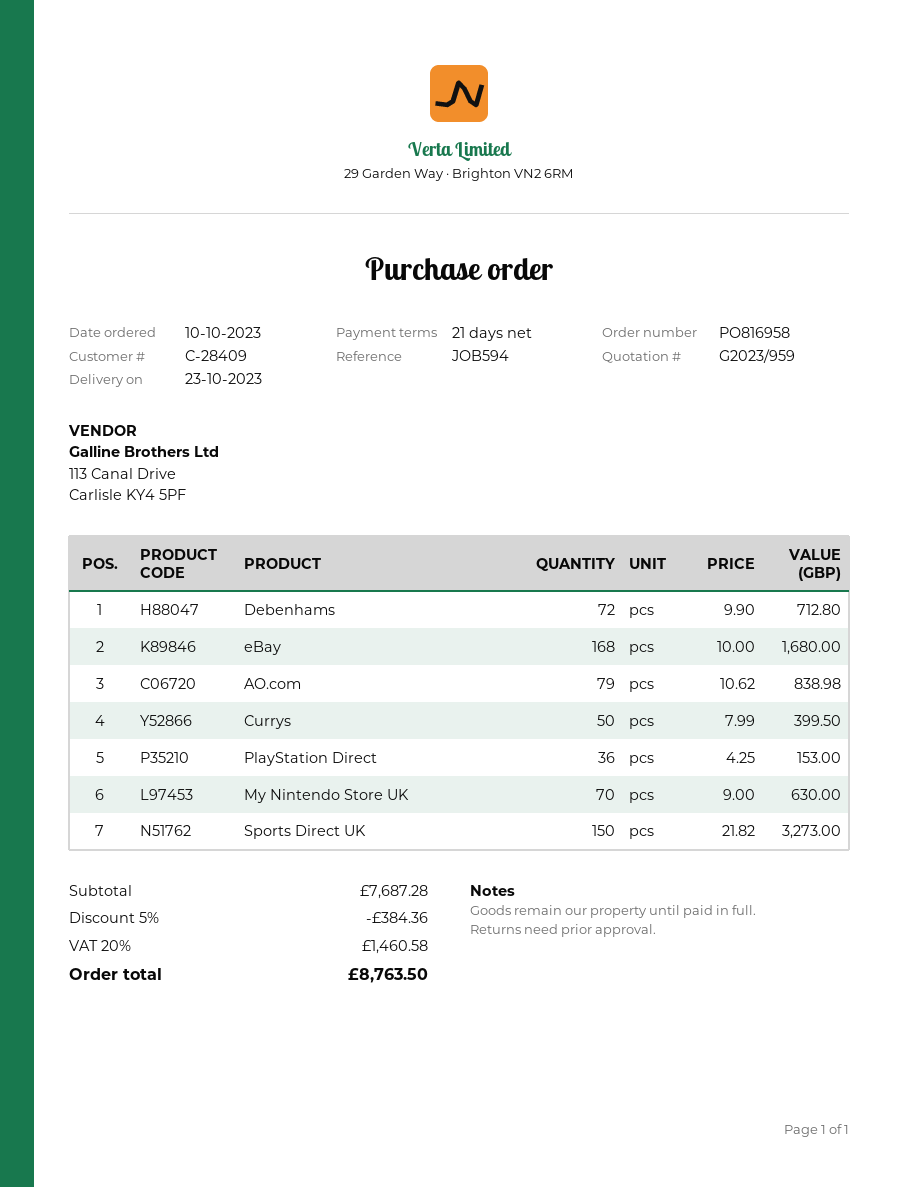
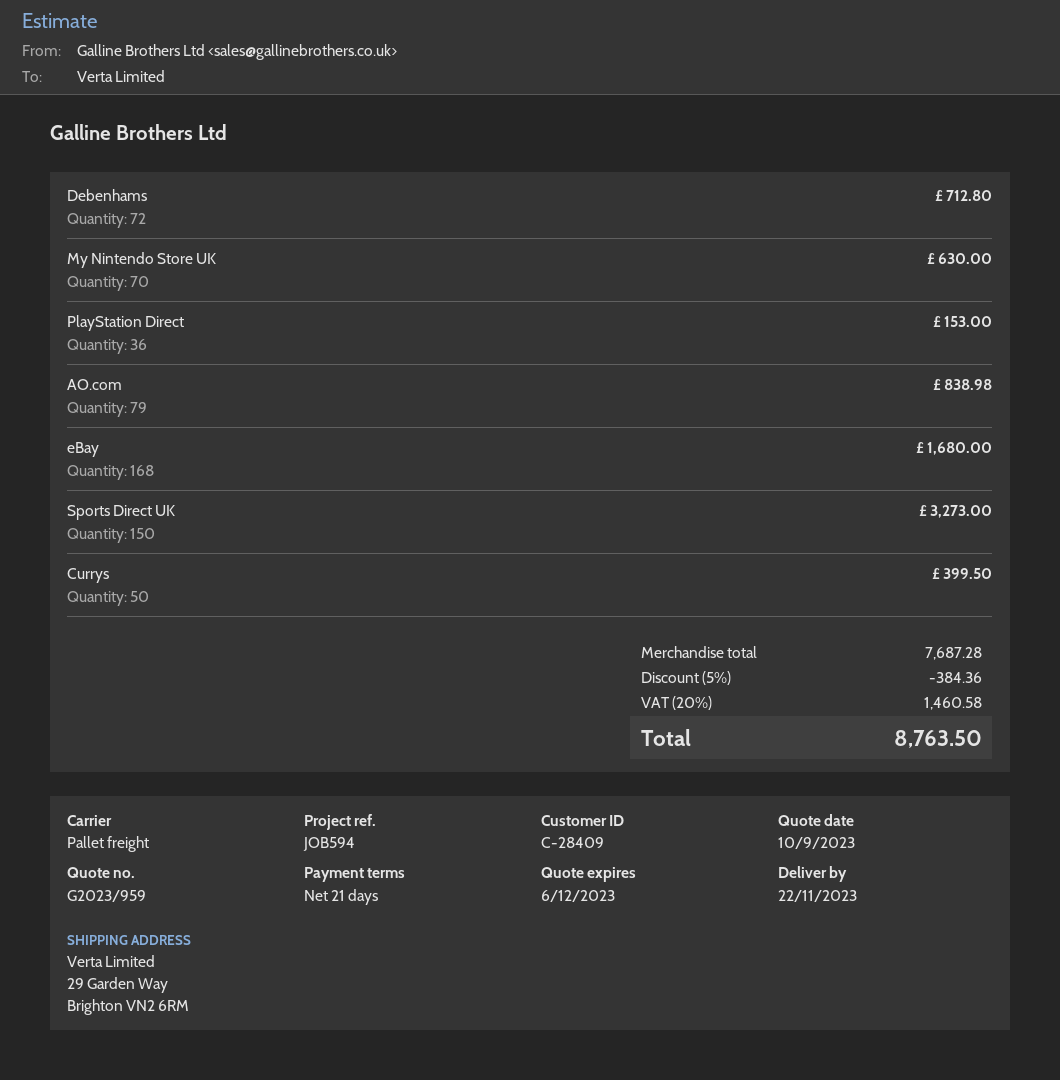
delivery date: 2023-10-23 -> 2023-11-22

